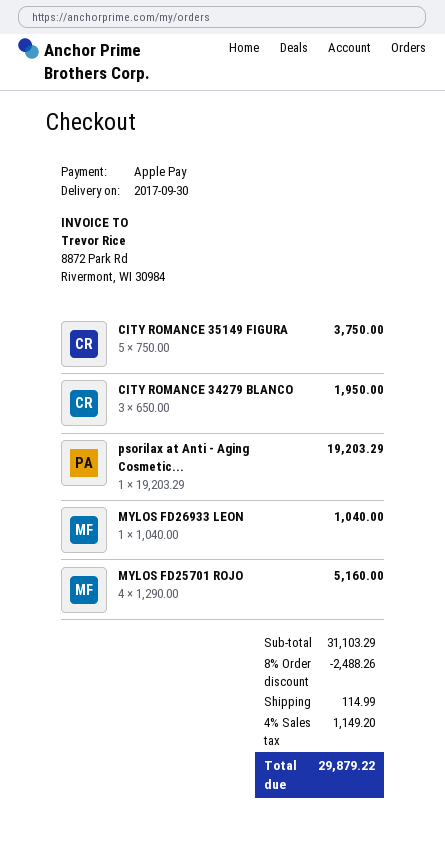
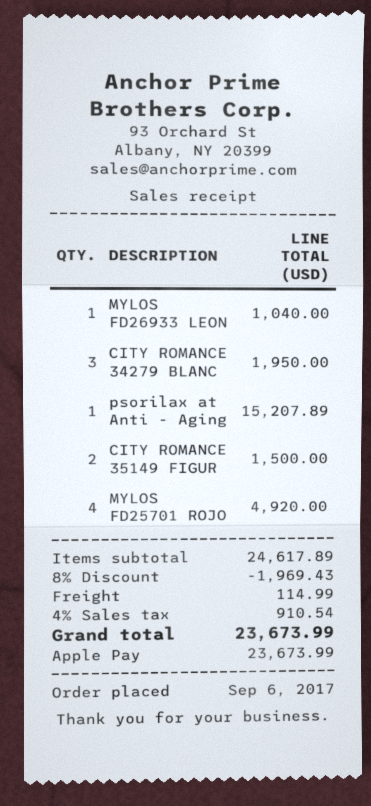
CITY ROMANCE 35149 FIGURA: 5 for 3750.00 -> 2 for 1500.00
psorilax at Anti - Aging Cosmetic...: 1 for 19203.29 -> 1 for 15207.89
MYLOS FD25701 ROJO: 4 for 5160.00 -> 4 for 4920.00
subtotal: 31103.29 -> 24617.89
discount: 8% = 2488.26 -> 8% = 1969.43
tax: 4% = 1149.20 -> 4% = 910.54
total: 29879.22 -> 23673.99

